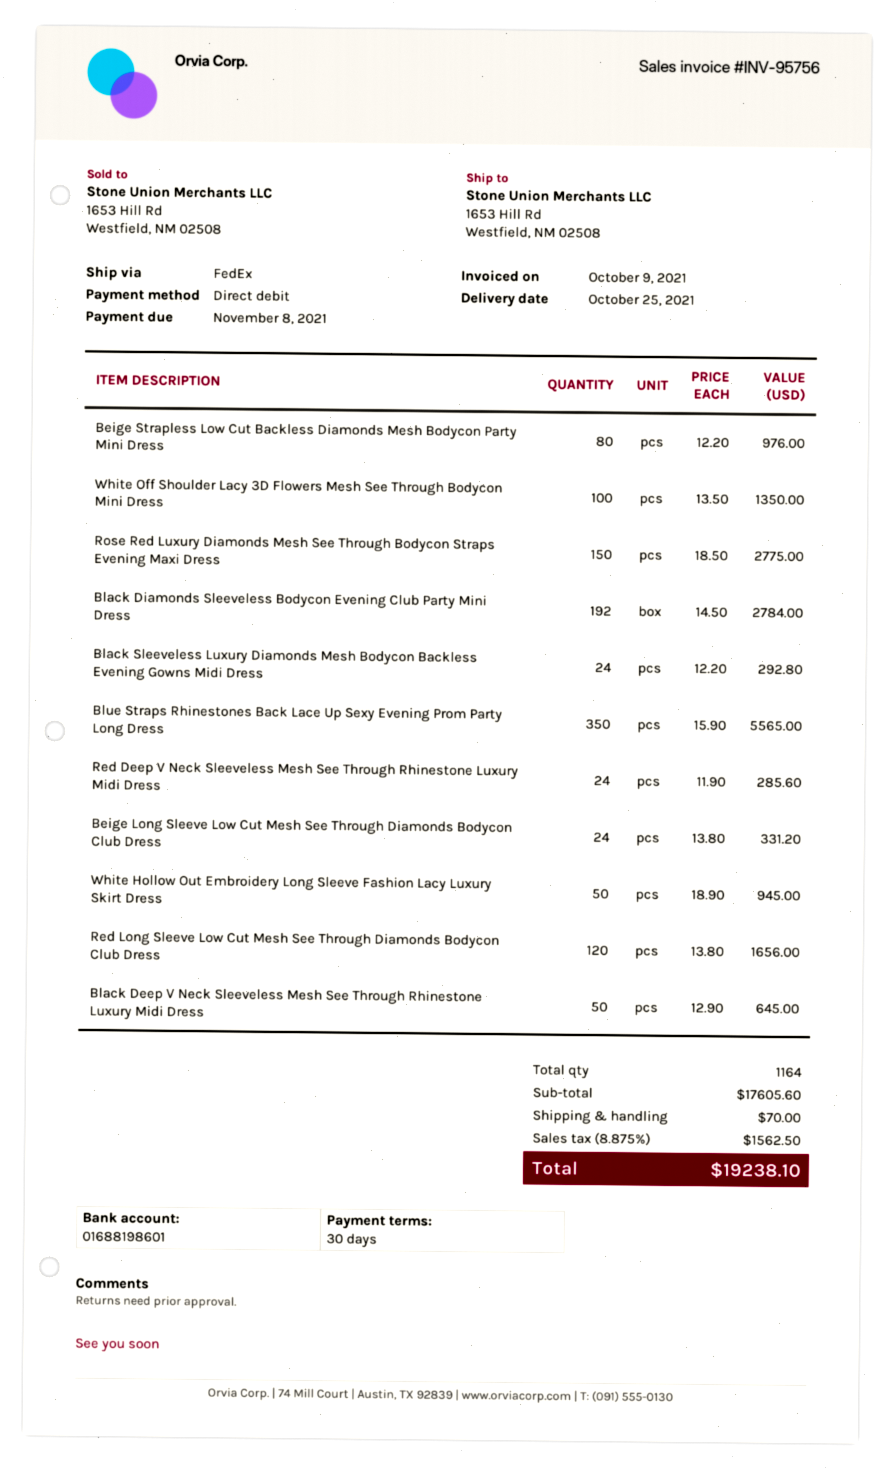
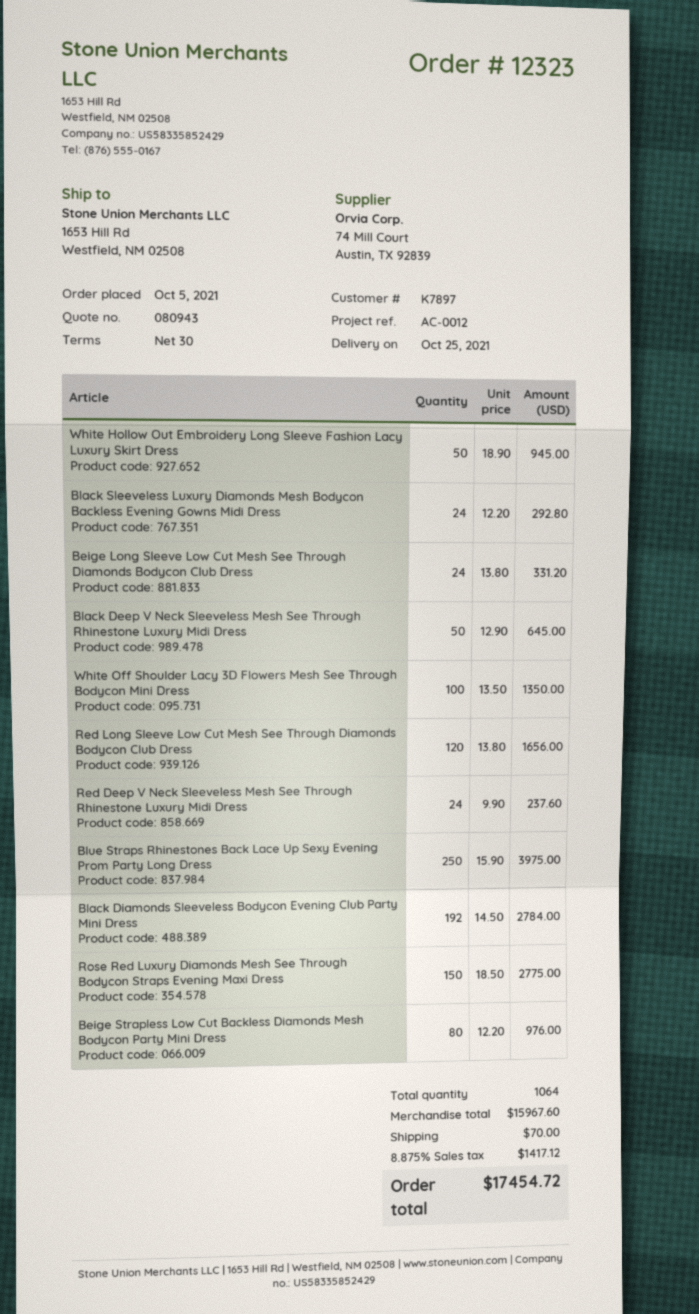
Blue Straps Rhinestones Back Lace Up Sexy Evening Prom Party Long Dress: 350 x 15.90 = 5565.00 -> 250 x 15.90 = 3975.00
Red Deep V Neck Sleeveless Mesh See Through Rhinestone Luxury Midi Dress: 24 x 11.90 = 285.60 -> 24 x 9.90 = 237.60
total quantity: 1164 -> 1064
subtotal: 17605.60 -> 15967.60
tax: 8.875% = 1562.50 -> 8.875% = 1417.12
total: 19238.10 -> 17454.72

